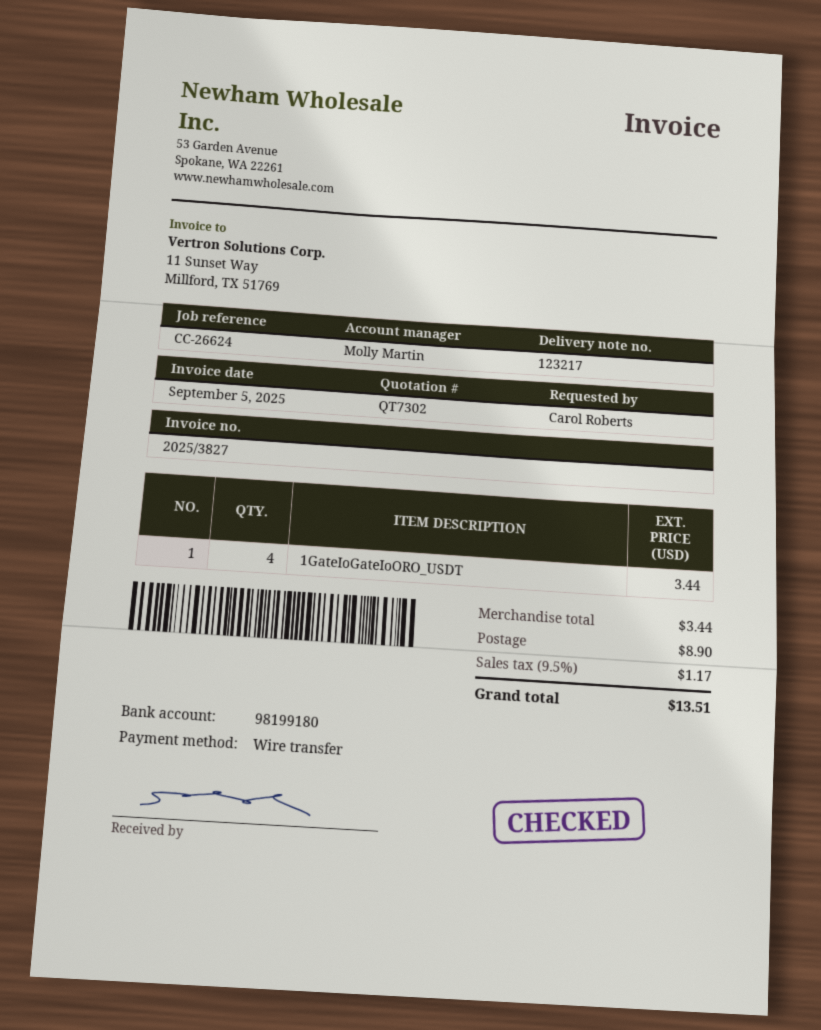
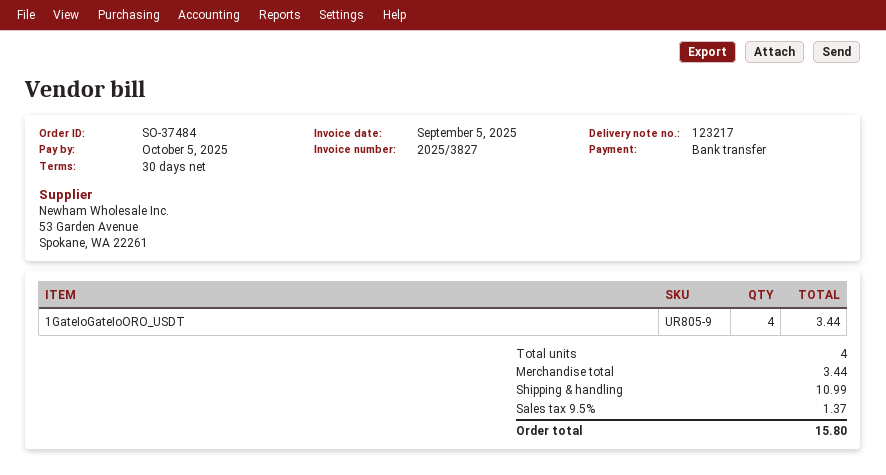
shipping: 8.90 -> 10.99
tax: 9.5% = 1.17 -> 9.5% = 1.37
total: 13.51 -> 15.80

